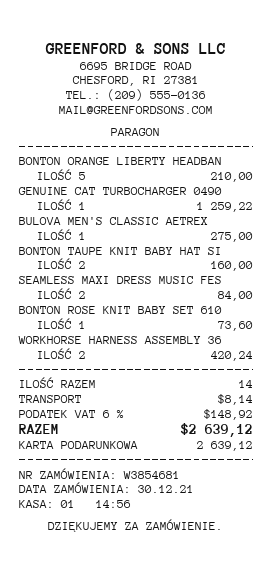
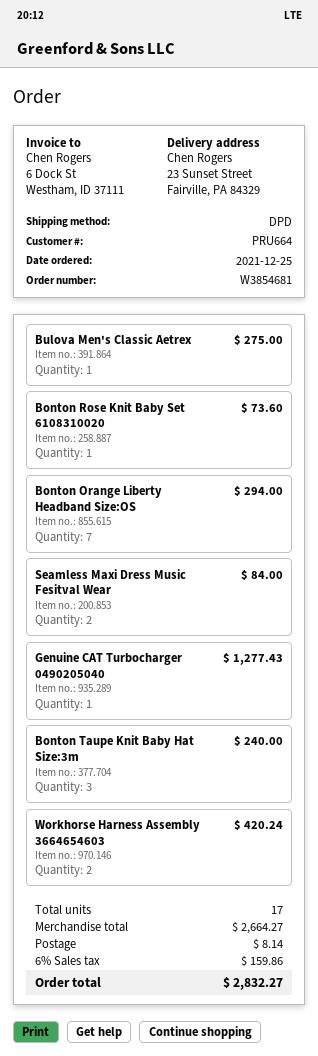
order date: 2021-12-30 -> 2021-12-25
BONTON ORANGE LIBERTY HEADBAN: 5 for 210.00 -> 7 for 294.00
GENUINE CAT TURBOCHARGER 0490: 1 for 1259.22 -> 1 for 1277.43
BONTON TAUPE KNIT BABY HAT SI: 2 for 160.00 -> 3 for 240.00
total quantity: 14 -> 17
tax: 6% = 148.92 -> 6% = 159.86
total: 2639.12 -> 2832.27

